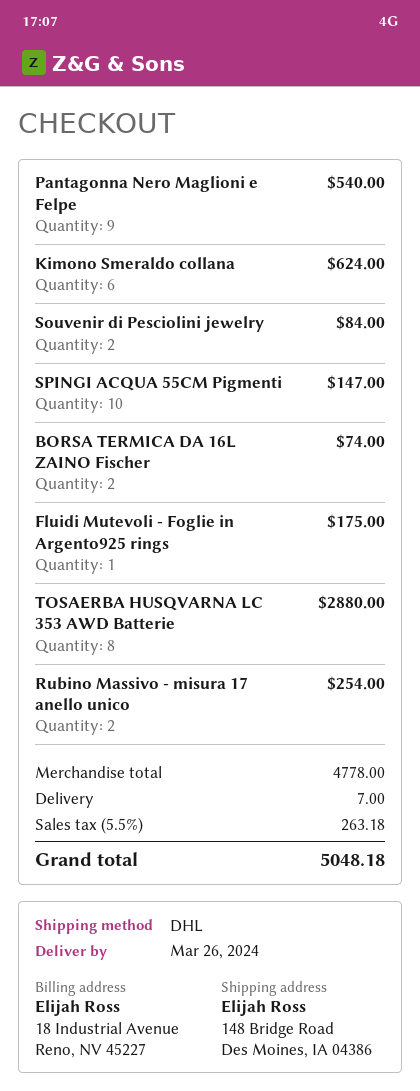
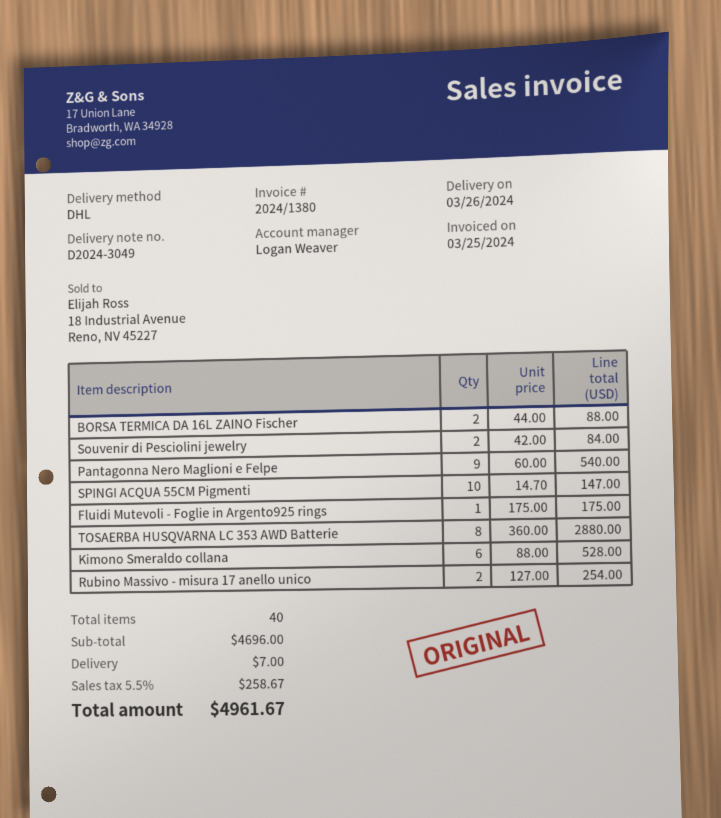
Kimono Smeraldo collana: 6 for 624.00 -> 6 for 528.00
BORSA TERMICA DA 16L ZAINO Fischer: 2 for 74.00 -> 2 for 88.00
subtotal: 4778.00 -> 4696.00
tax: 5.5% = 263.18 -> 5.5% = 258.67
total: 5048.18 -> 4961.67

